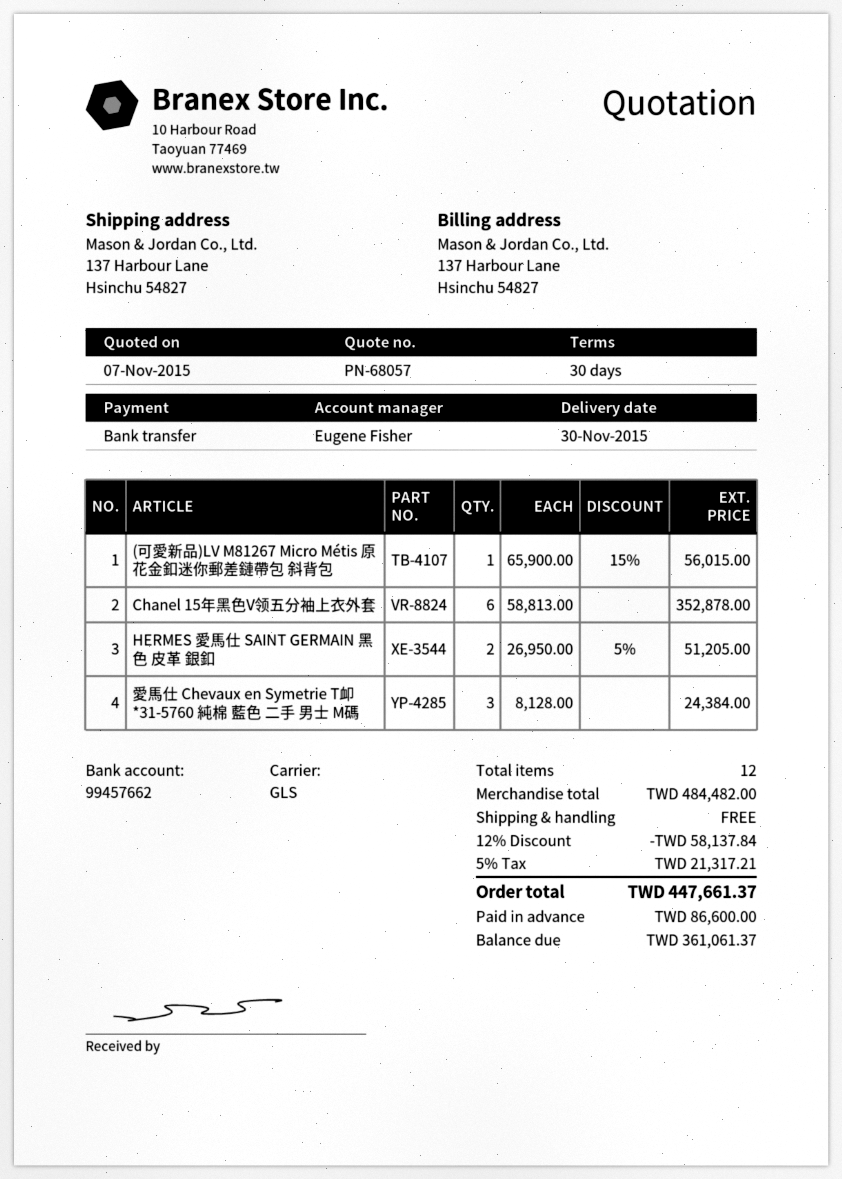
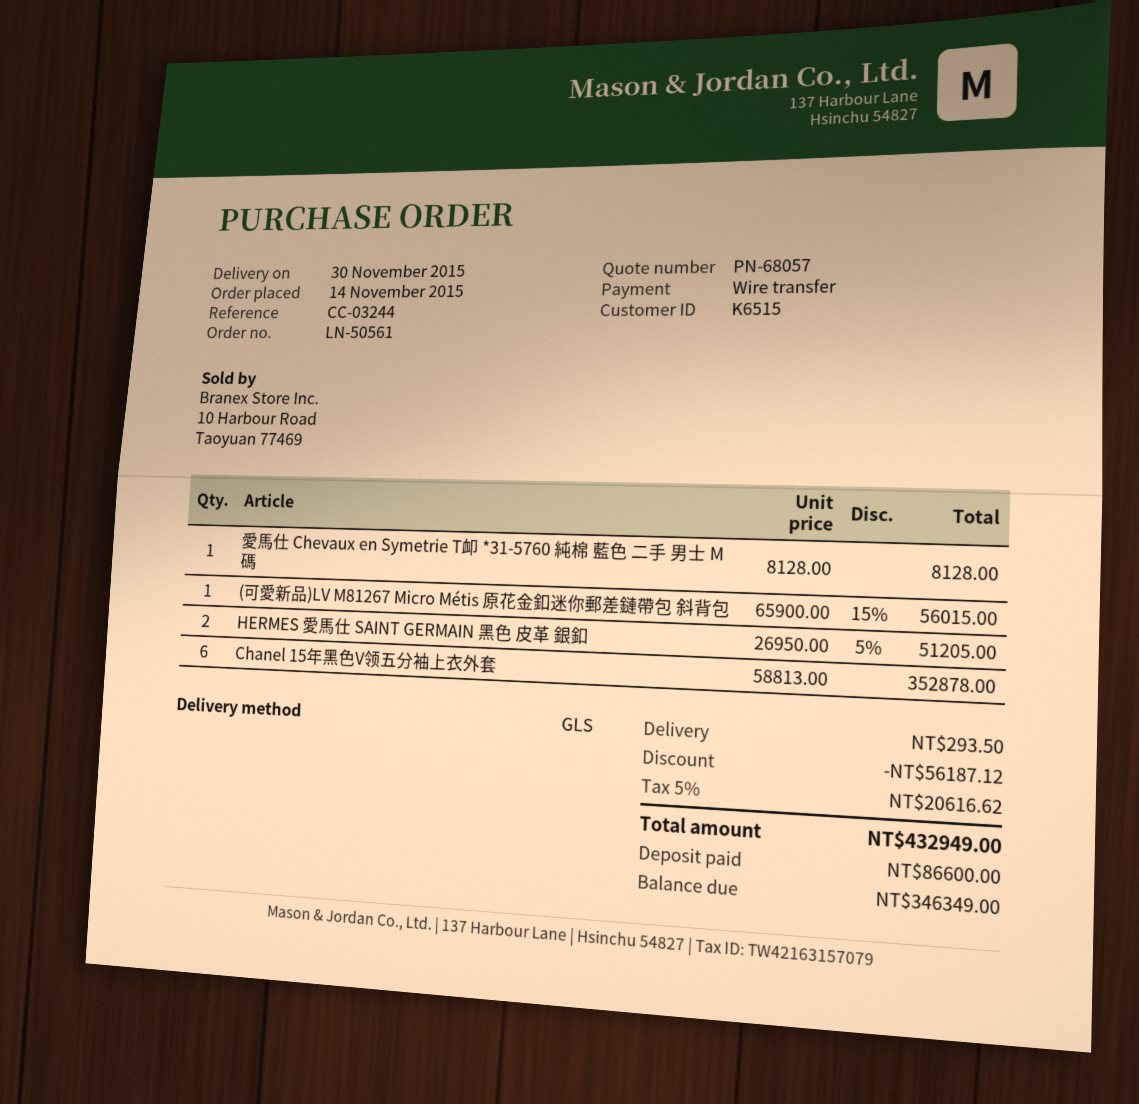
愛馬仕 Chevaux en Symetrie T卹 *31-5760 純棉 藍色 二手 男士 M碼: 3 x 8128.00 = 24384.00 -> 1 x 8128.00 = 8128.00
discount: 58137.84 -> 56187.12
shipping: 0.00 -> 293.50
tax: 5% = 21317.21 -> 5% = 20616.62
total: 447661.37 -> 432949.00
balance: 361061.37 -> 346349.00

